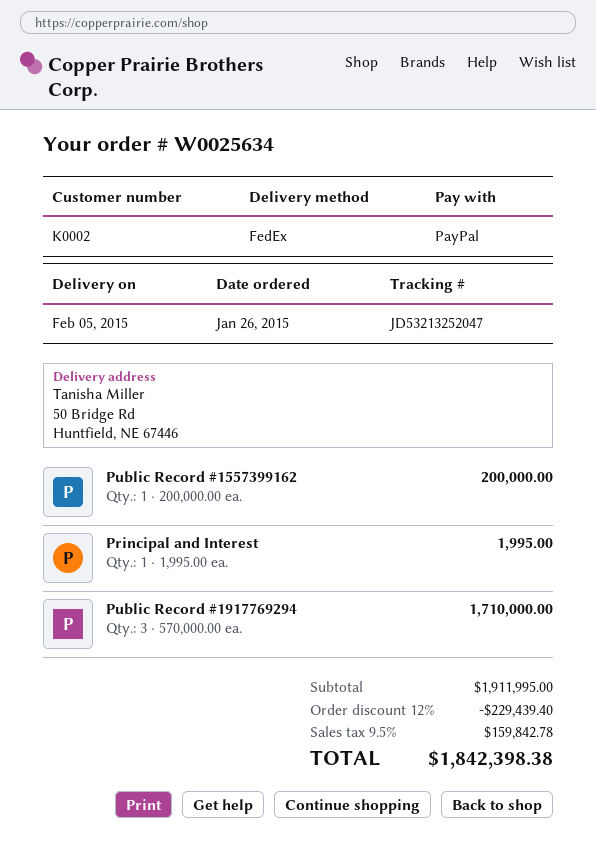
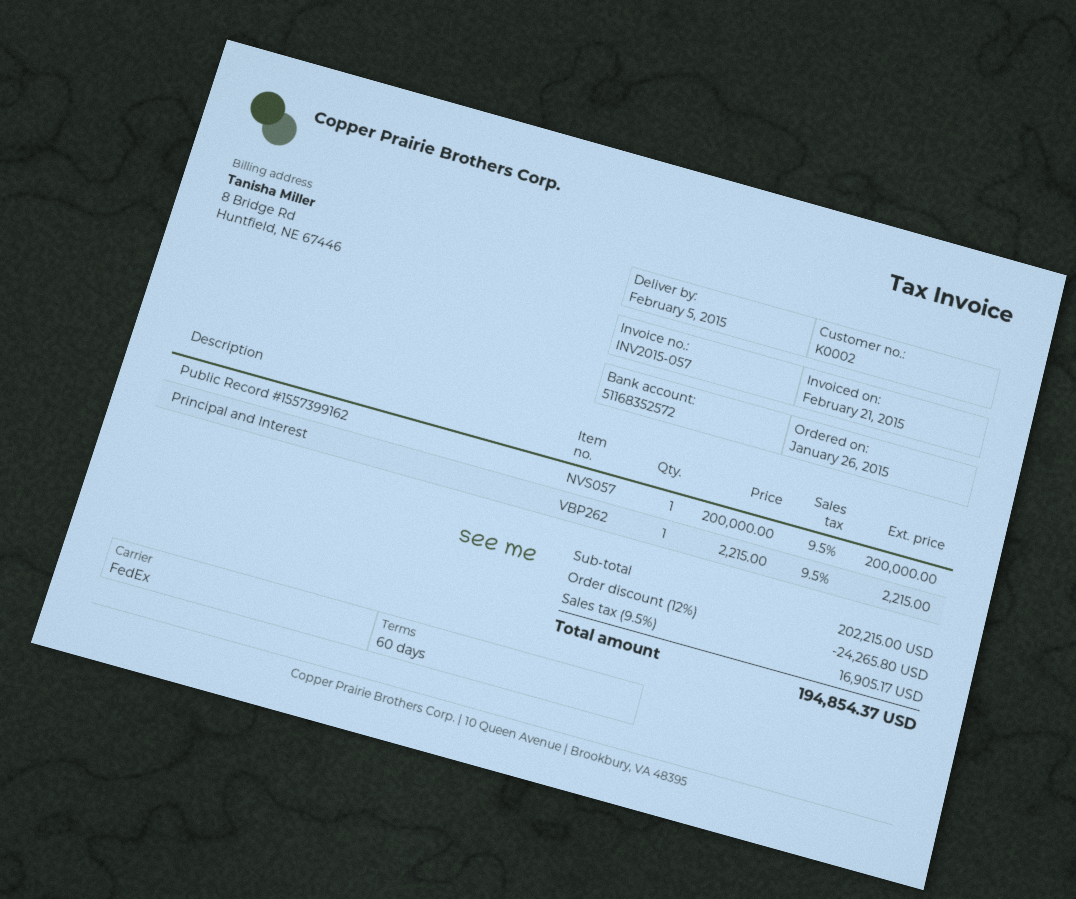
Principal and Interest: 1 x 1995.00 = 1995.00 -> 1 x 2215.00 = 2215.00
Public Record #1917769294: 3 x 570000.00 = 1710000.00 -> none
subtotal: 1911995.00 -> 202215.00
discount: 12% = 229439.40 -> 12% = 24265.80
tax: 9.5% = 159842.78 -> 9.5% = 16905.17
total: 1842398.38 -> 194854.37

